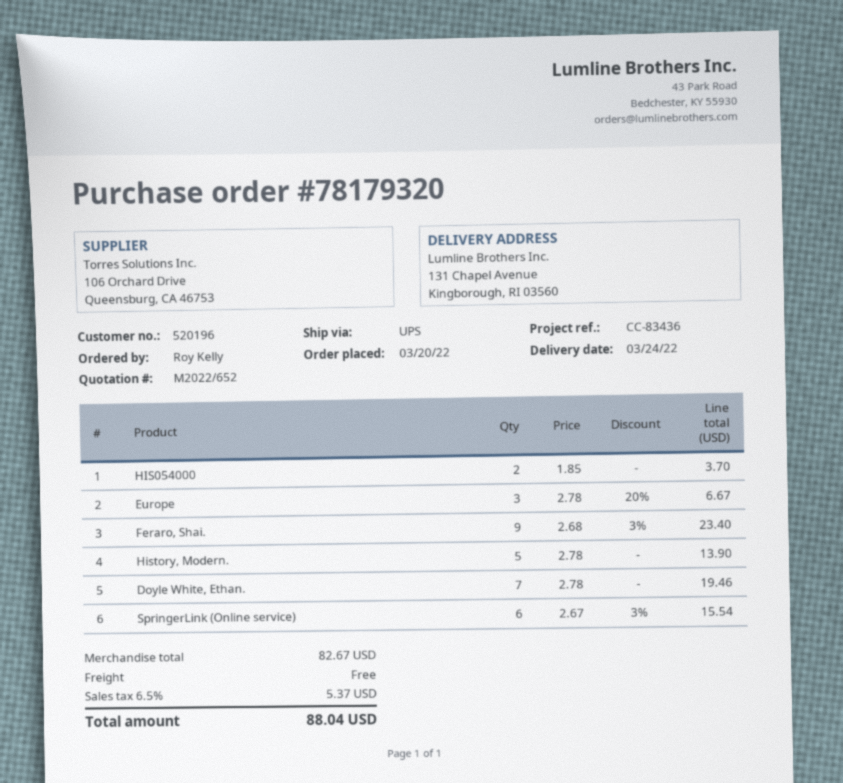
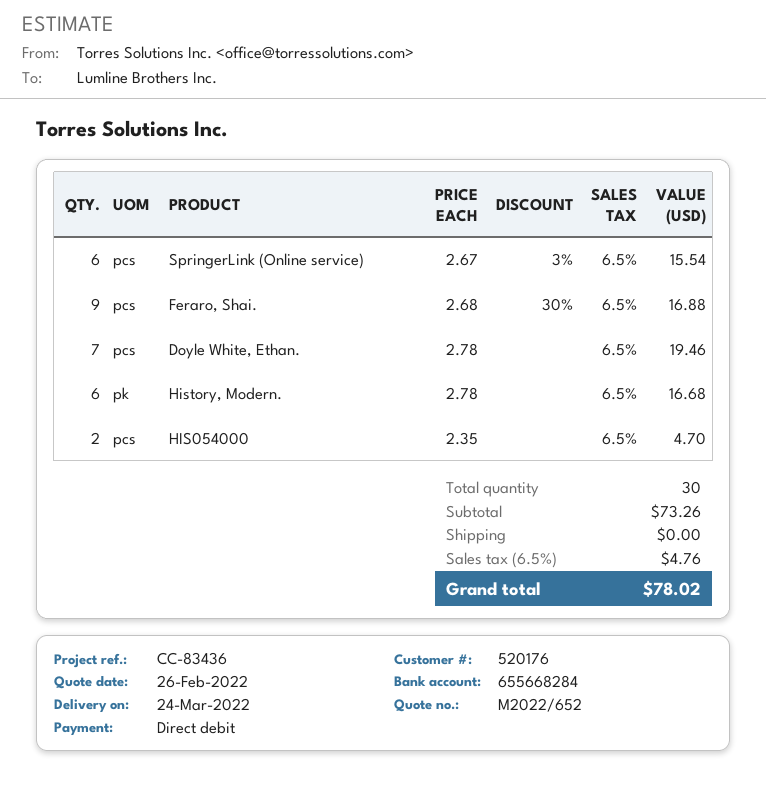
customer number: 520196 -> 520176
HIS054000: 2 x 1.85 = 3.70 -> 2 x 2.35 = 4.70
Europe: 3 x 2.78 - 20% = 6.67 -> none
Feraro, Shai.: 9 x 2.68 - 3% = 23.40 -> 9 x 2.68 - 30% = 16.88
History, Modern.: 5 x 2.78 = 13.90 -> 6 x 2.78 = 16.68
subtotal: 82.67 -> 73.26
tax: 6.5% = 5.37 -> 6.5% = 4.76
total: 88.04 -> 78.02

